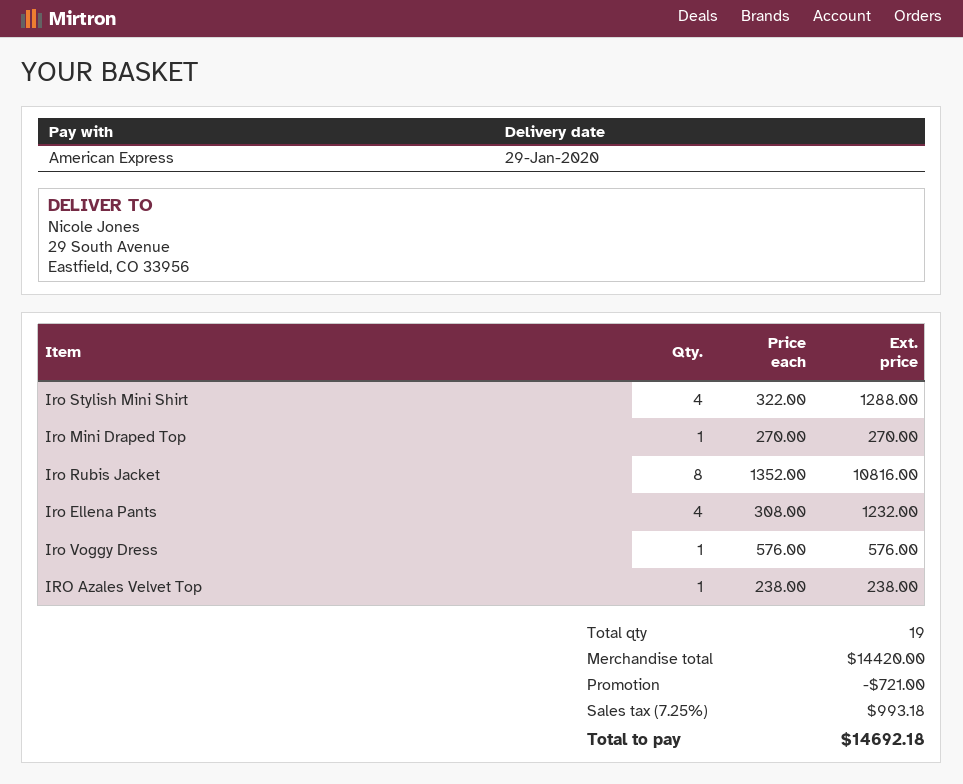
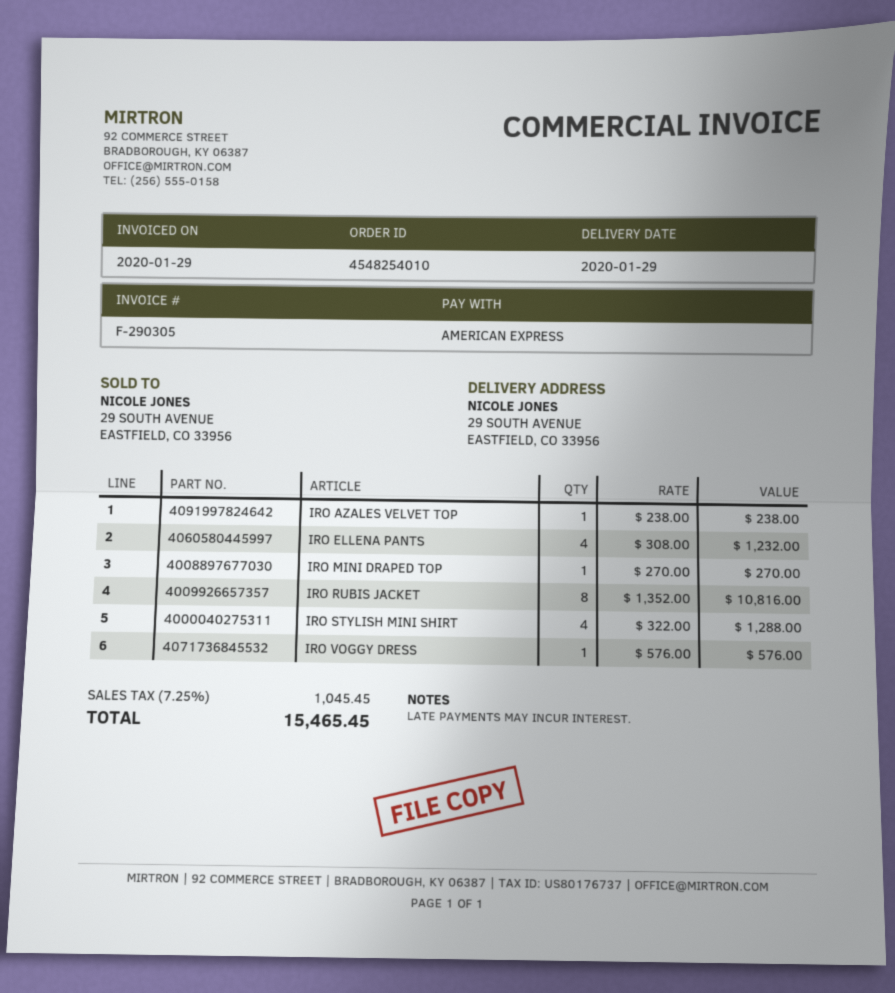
discount: 721.00 -> none
tax: 7.25% = 993.18 -> 7.25% = 1045.45
total: 14692.18 -> 15465.45

